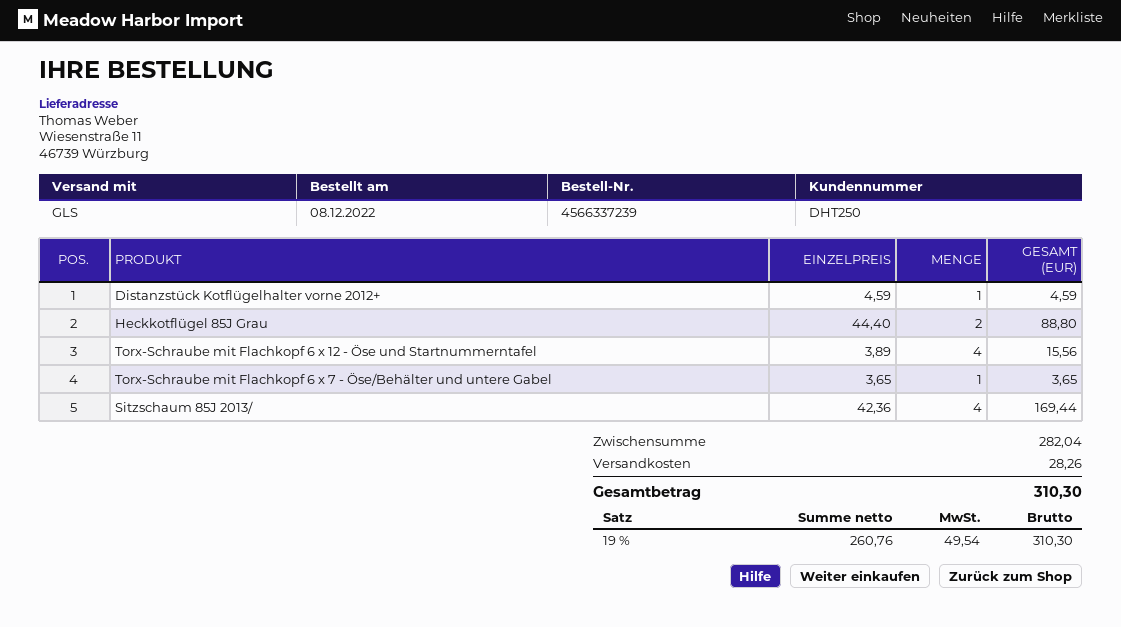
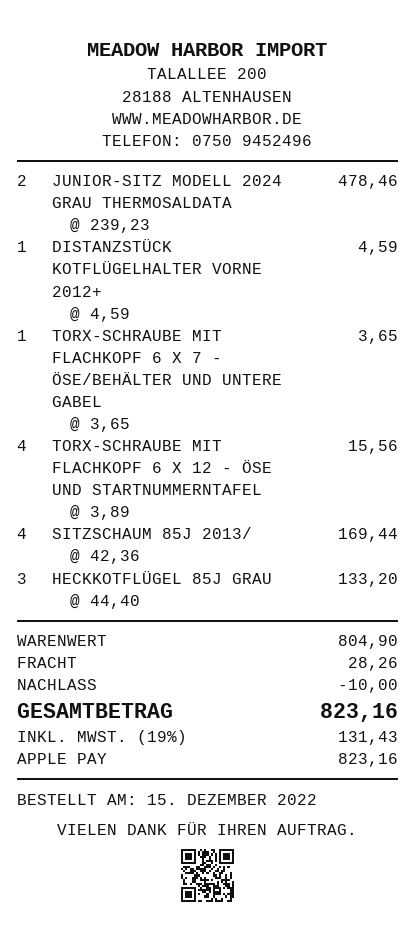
order date: 2022-12-08 -> 2022-12-15
Heckkotflügel 85J Grau: 2 x 44.40 = 88.80 -> 3 x 44.40 = 133.20
JUNIOR-SITZ MODELL 2024 GRAU THERMOSALDATA: none -> 2 x 239.23 = 478.46
subtotal: 282.04 -> 804.90
discount: none -> 10.00
tax: 19% = 49.54 -> 19% = 131.43
total: 310.30 -> 823.16

